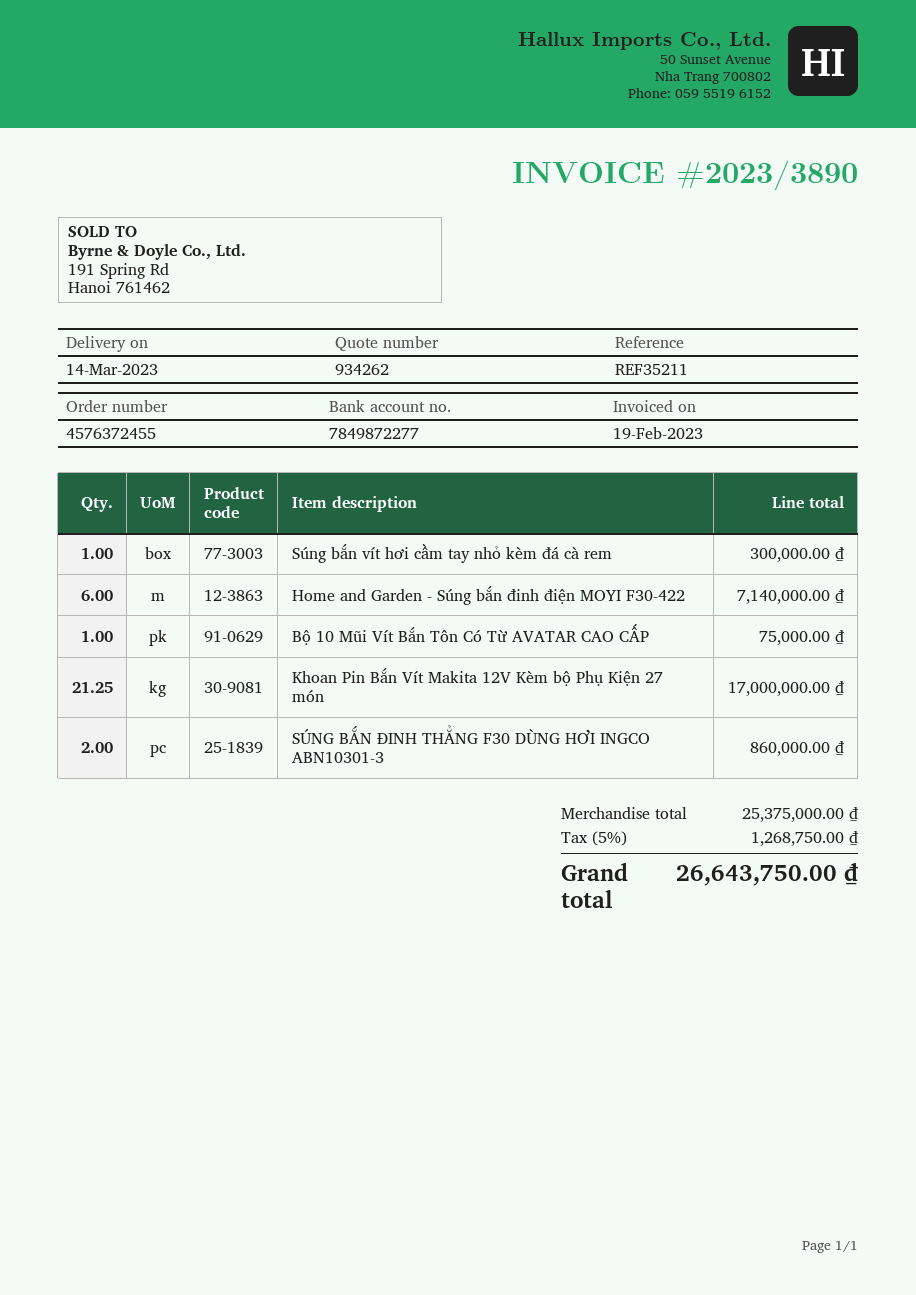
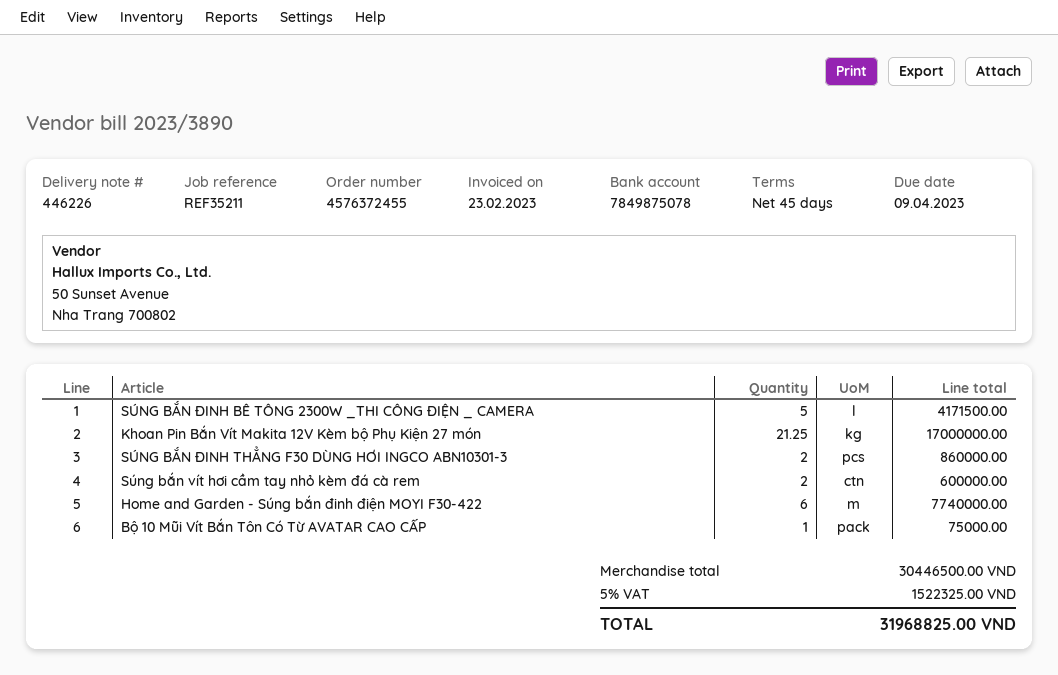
invoice date: 2023-02-19 -> 2023-02-23
bank account: 7849872277 -> 7849875078
Súng bắn vít hơi cầm tay nhỏ kèm đá cà rem: 1 for 300000.00 -> 2 for 600000.00
Home and Garden - Súng bắn đinh điện MOYI F30-422: 6 for 7140000.00 -> 6 for 7740000.00
SÚNG BẮN ĐINH BÊ TÔNG 2300W _THI CÔNG ĐIỆN _ CAMERA: none -> 5 for 4171500.00
subtotal: 25375000.00 -> 30446500.00
tax: 5% = 1268750.00 -> 5% = 1522325.00
total: 26643750.00 -> 31968825.00

